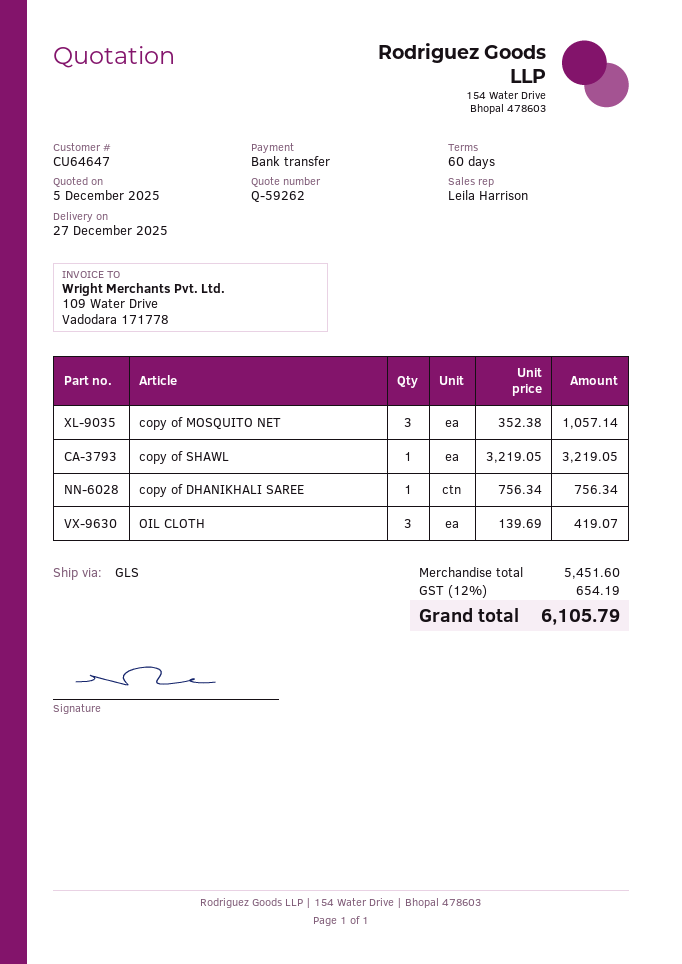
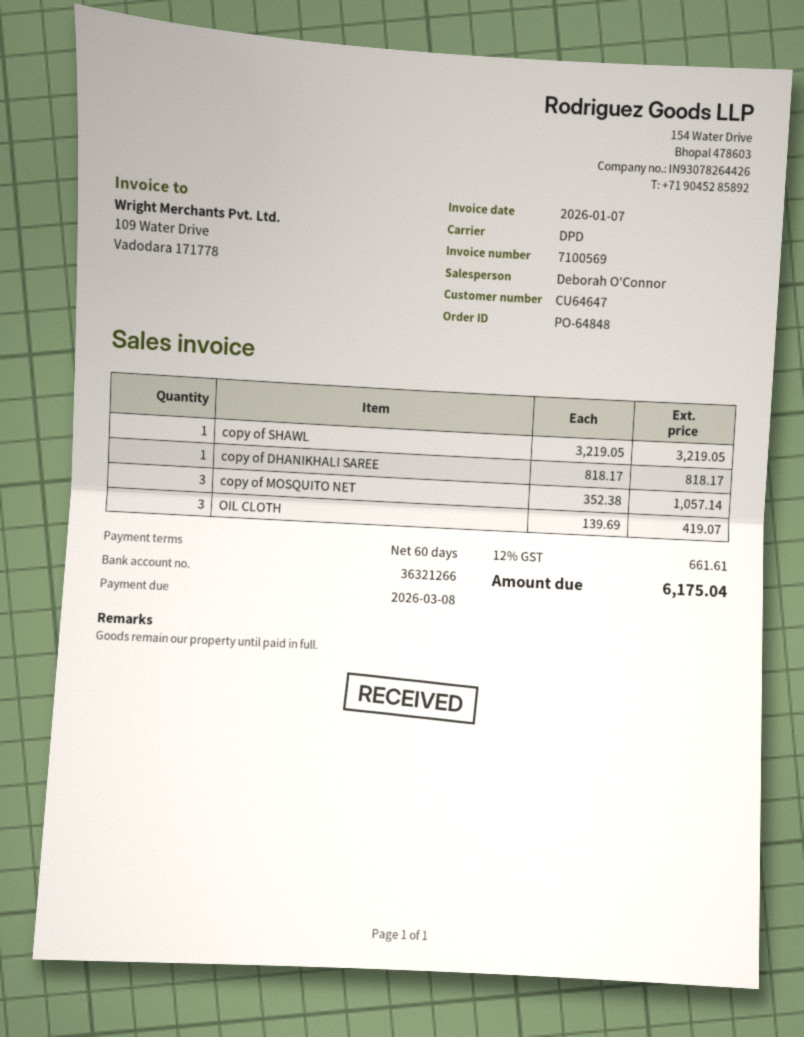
sales rep: Leila Harrison -> Deborah O'Connor
shipping method: GLS -> DPD
copy of DHANIKHALI SAREE: 1 x 756.34 = 756.34 -> 1 x 818.17 = 818.17
tax: 12% = 654.19 -> 12% = 661.61
total: 6105.79 -> 6175.04

